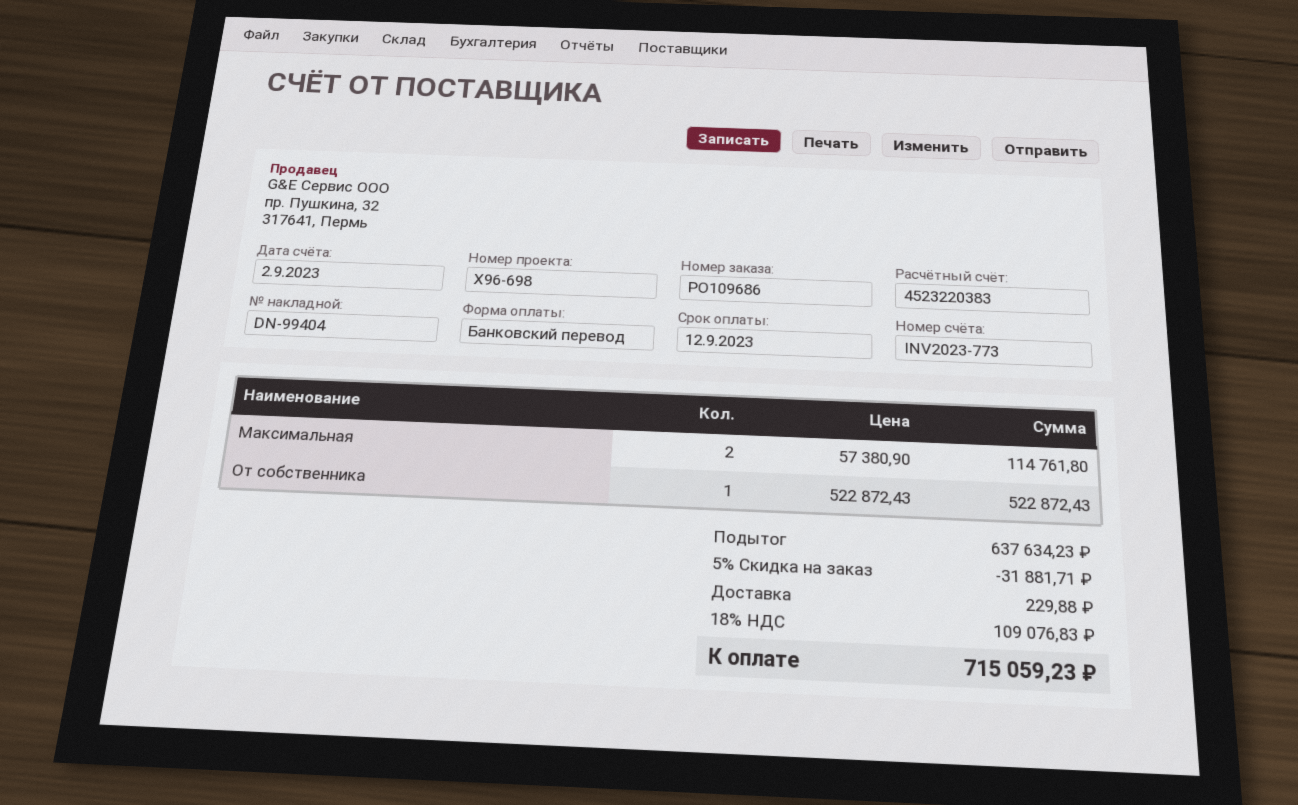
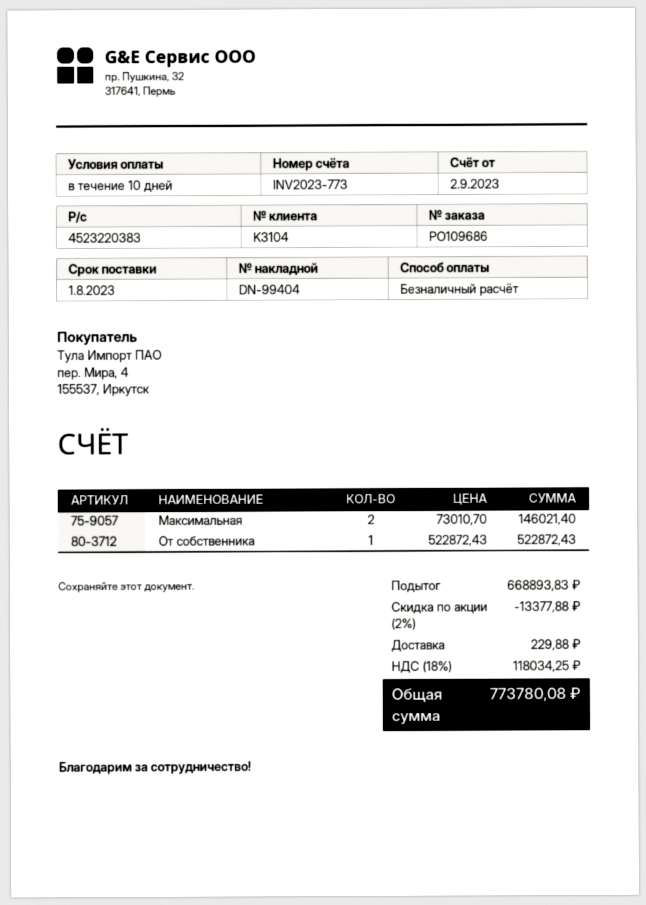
Максимальная: 2 x 57380.90 = 114761.80 -> 2 x 73010.70 = 146021.40
subtotal: 637634.23 -> 668893.83
discount: 5% = 31881.71 -> 2% = 13377.88
tax: 18% = 109076.83 -> 18% = 118034.25
total: 715059.23 -> 773780.08

